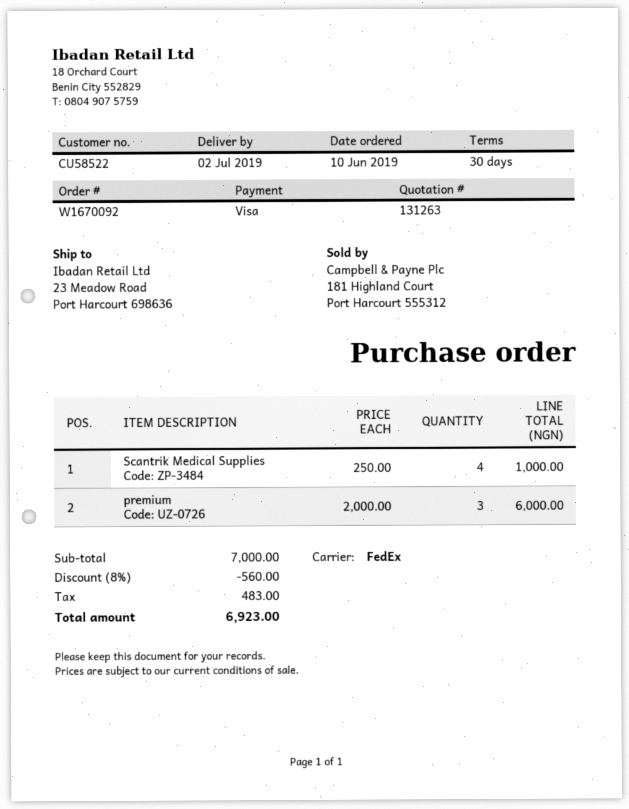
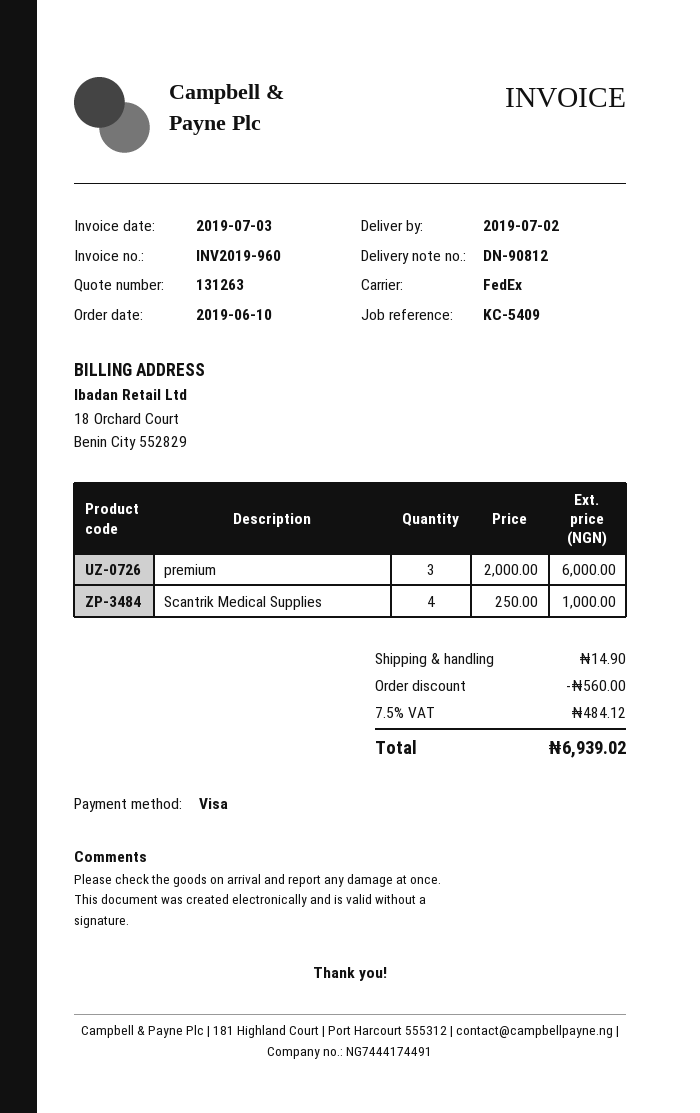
shipping: none -> 14.90
tax: 483.00 -> 484.12
total: 6923.00 -> 6939.02

